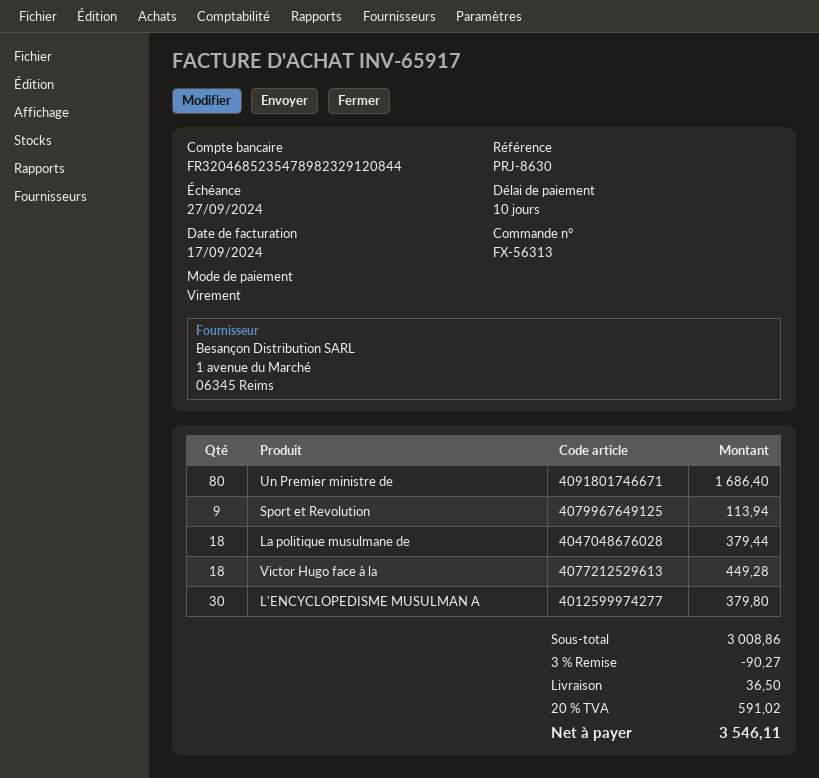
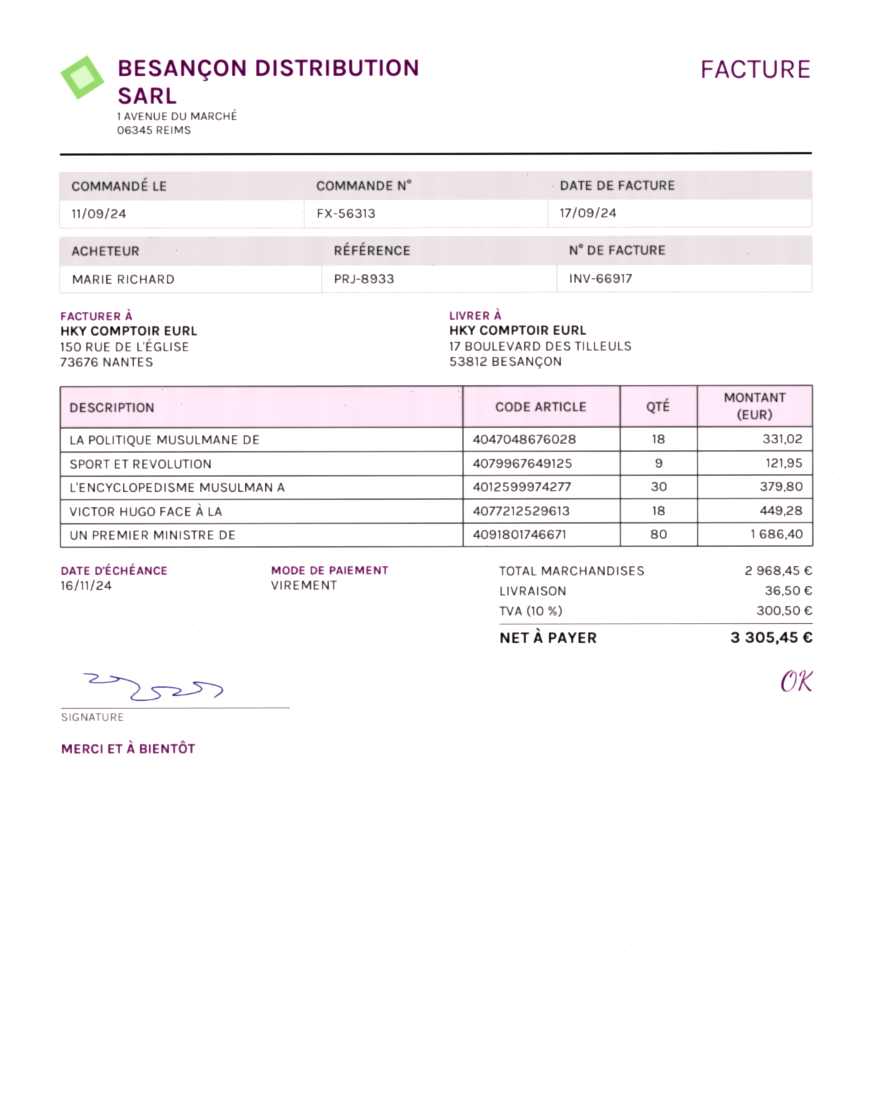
invoice number: INV-65917 -> INV-66917
due date: 2024-09-27 -> 2024-11-16
reference: PRJ-8630 -> PRJ-8933
Sport et Revolution: 9 for 113.94 -> 9 for 121.95
La politique musulmane de: 18 for 379.44 -> 18 for 331.02
subtotal: 3008.86 -> 2968.45
discount: 3% = 90.27 -> none
tax: 20% = 591.02 -> 10% = 300.50
total: 3546.11 -> 3305.45

